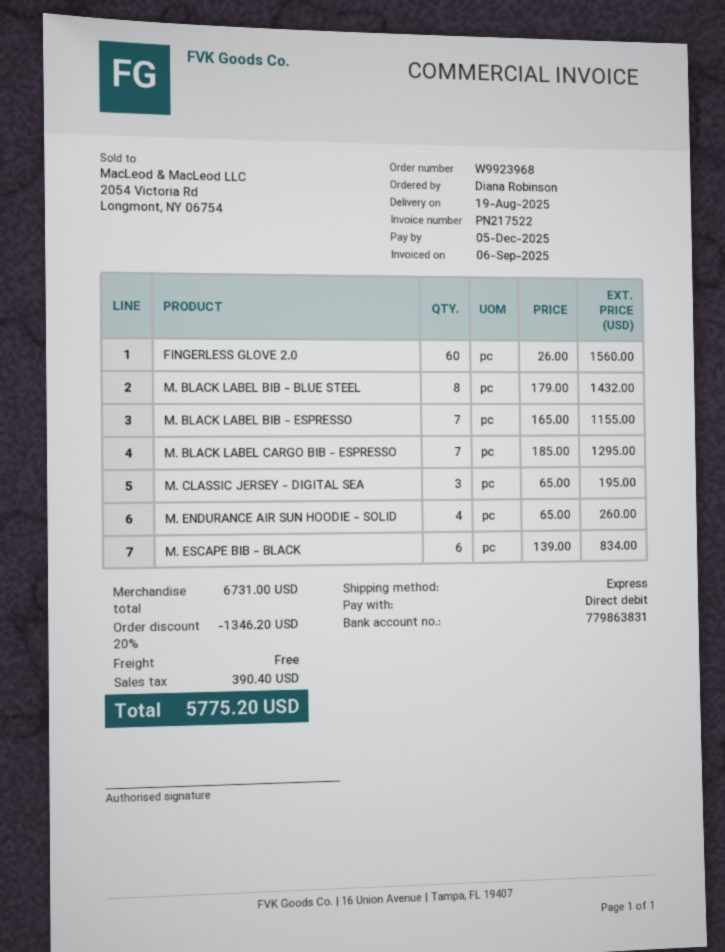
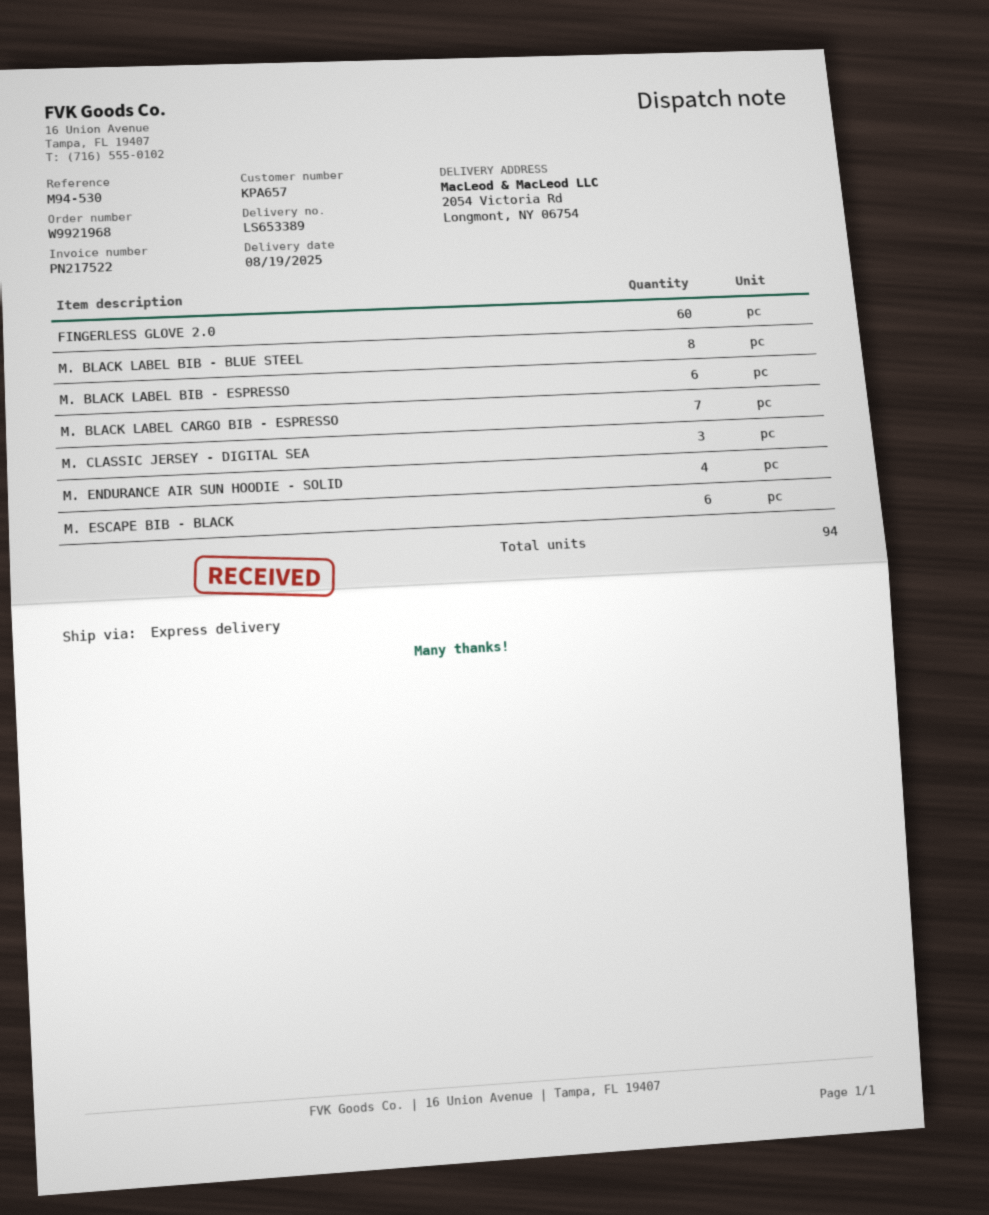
order number: W9923968 -> W9921968
M. BLACK LABEL BIB - ESPRESSO: 7 -> 6

